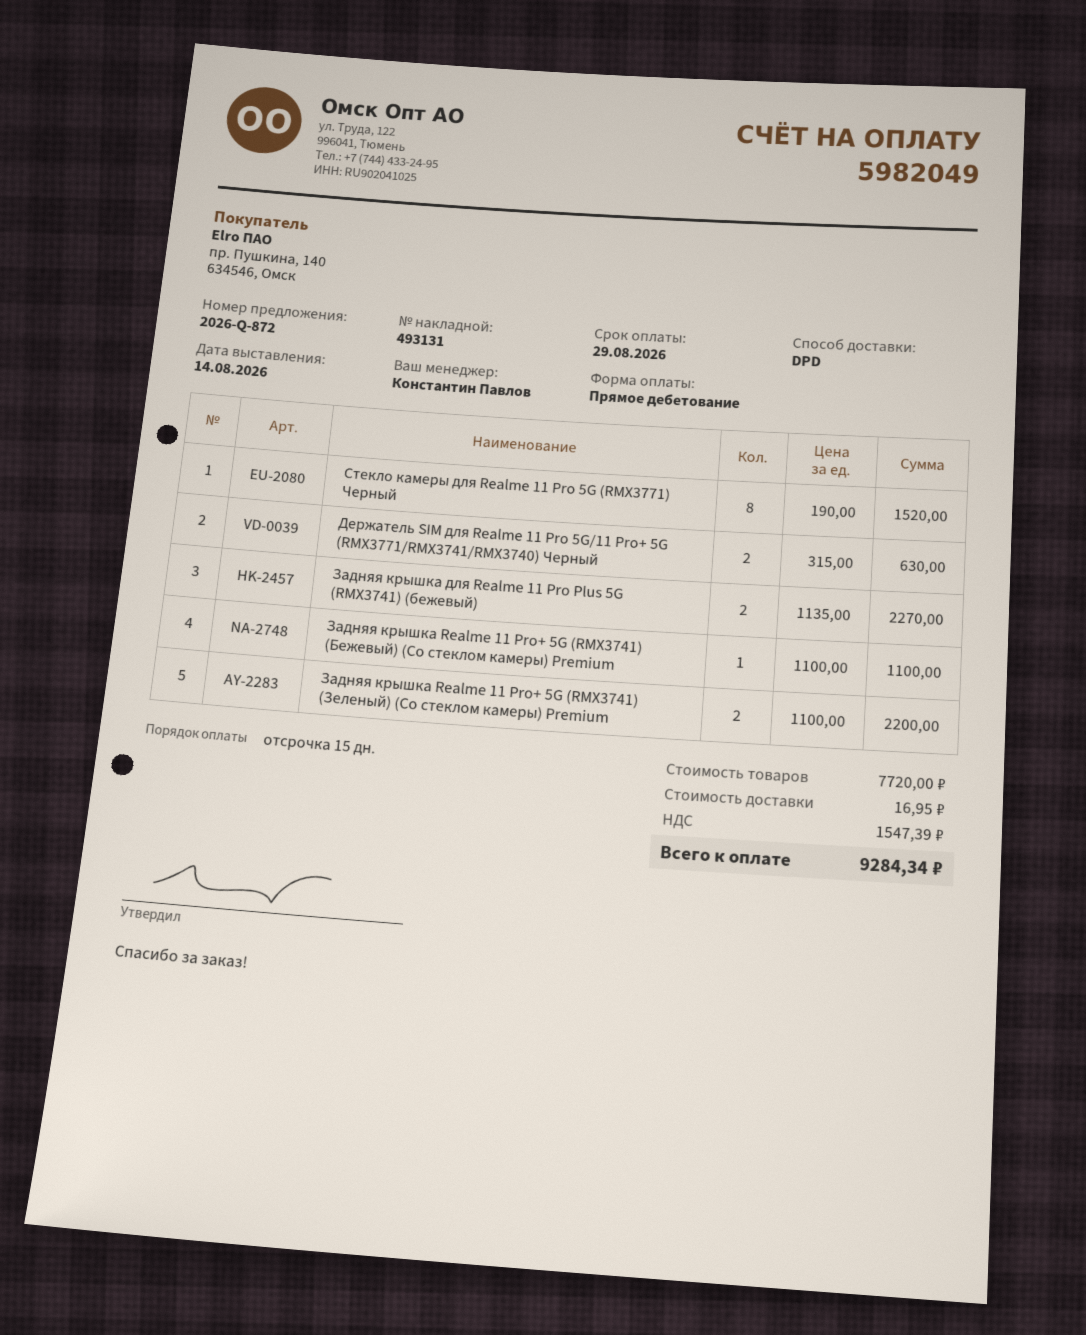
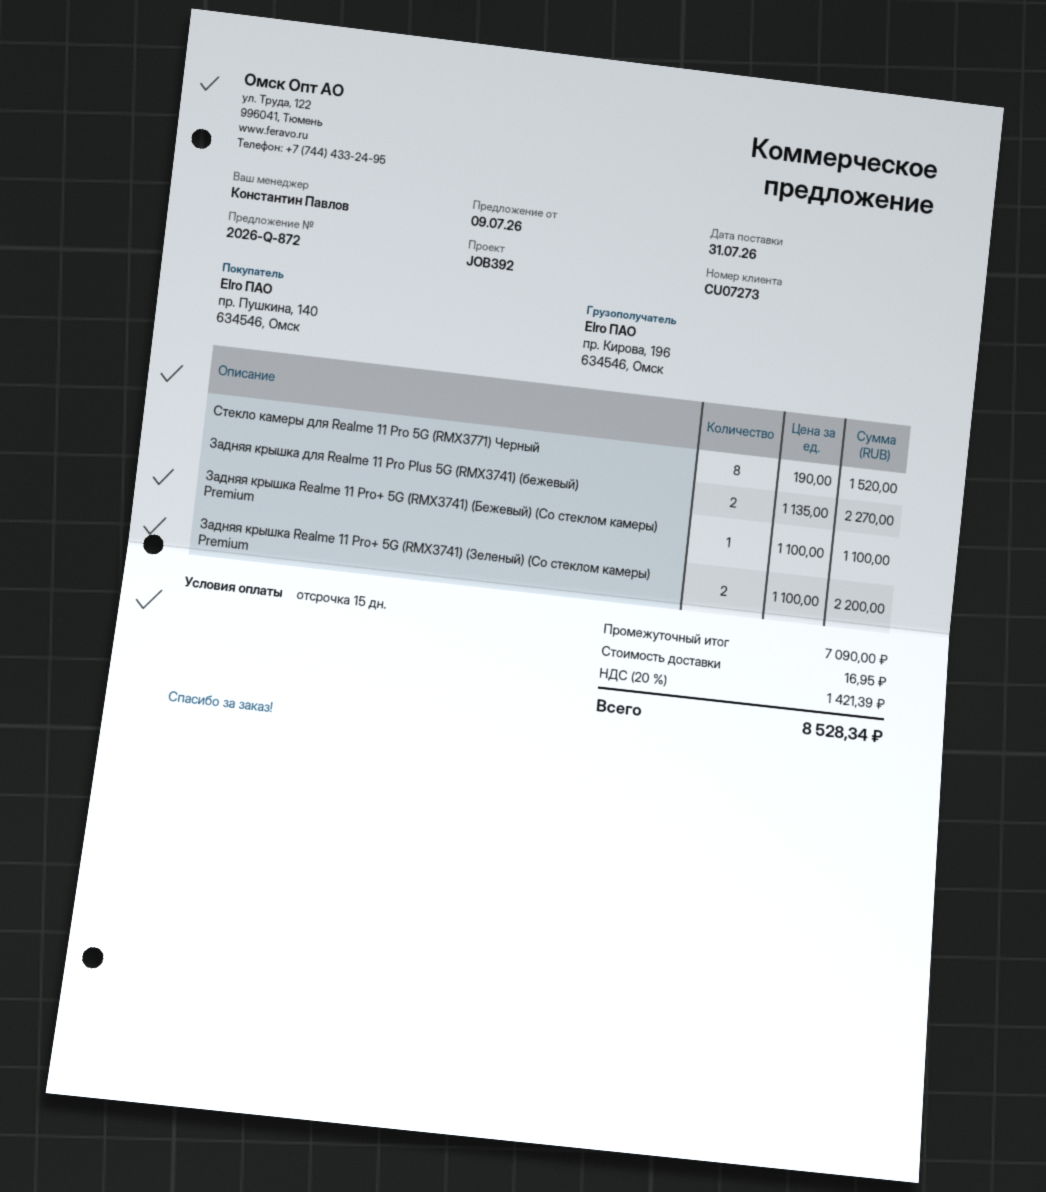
Держатель SIM для Realme 11 Pro 5G/11 Pro+ 5G (RMX3771/RMX3741/RMX3740) Черный: 2 x 315.00 = 630.00 -> none
subtotal: 7720.00 -> 7090.00
tax: 1547.39 -> 1421.39
total: 9284.34 -> 8528.34

